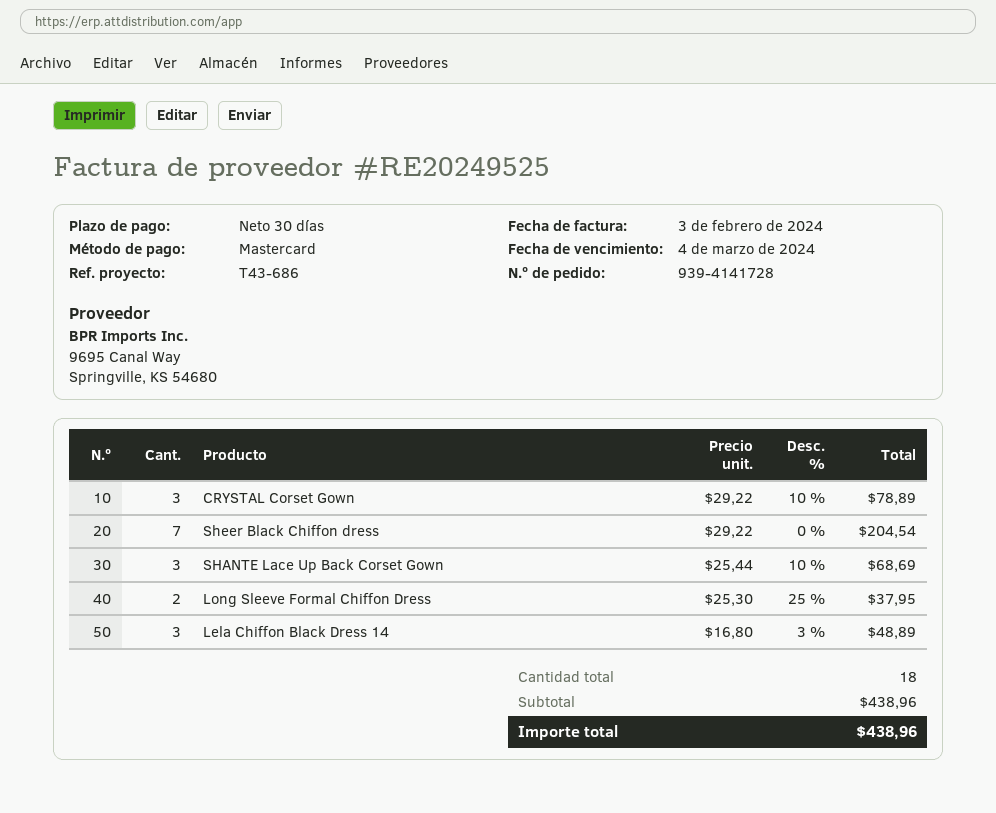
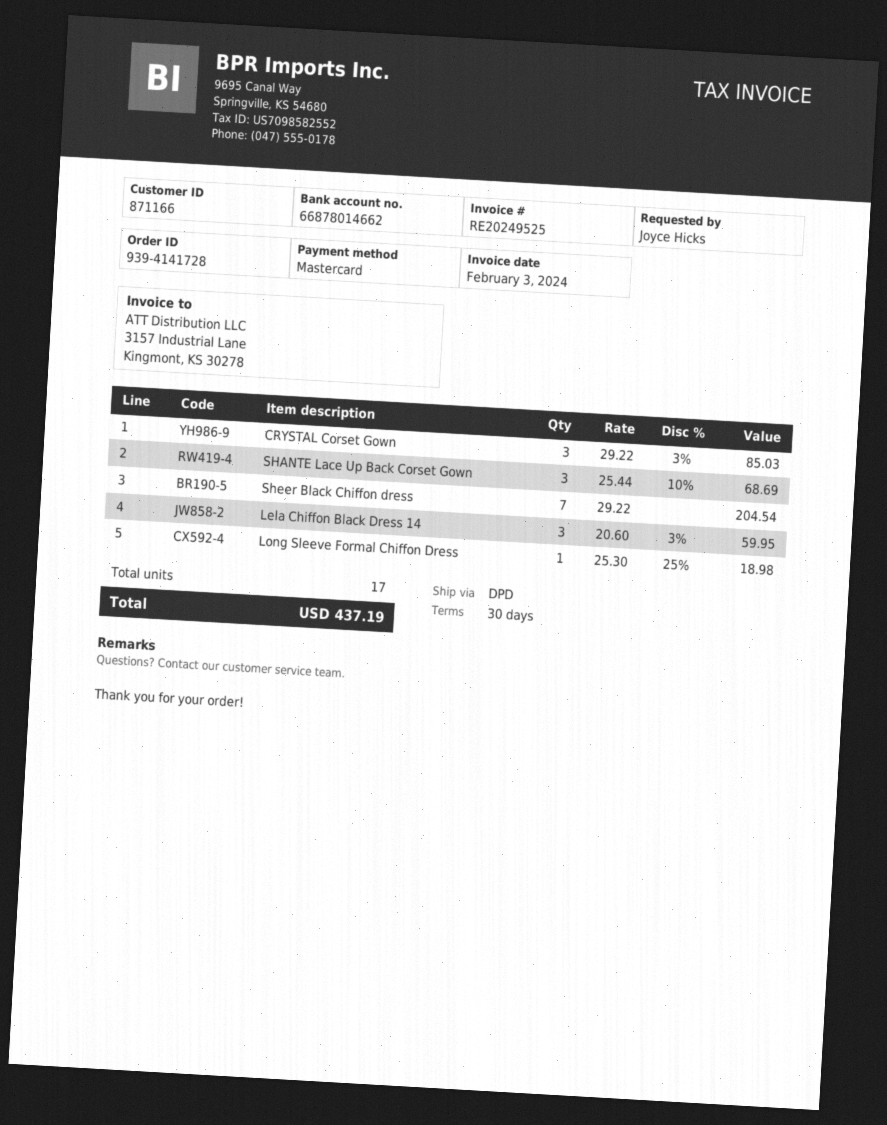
CRYSTAL Corset Gown: 3 x 29.22 - 10% = 78.89 -> 3 x 29.22 - 3% = 85.03
Long Sleeve Formal Chiffon Dress: 2 x 25.30 - 25% = 37.95 -> 1 x 25.30 - 25% = 18.98
Lela Chiffon Black Dress 14: 3 x 16.80 - 3% = 48.89 -> 3 x 20.60 - 3% = 59.95
total quantity: 18 -> 17
total: 438.96 -> 437.19

